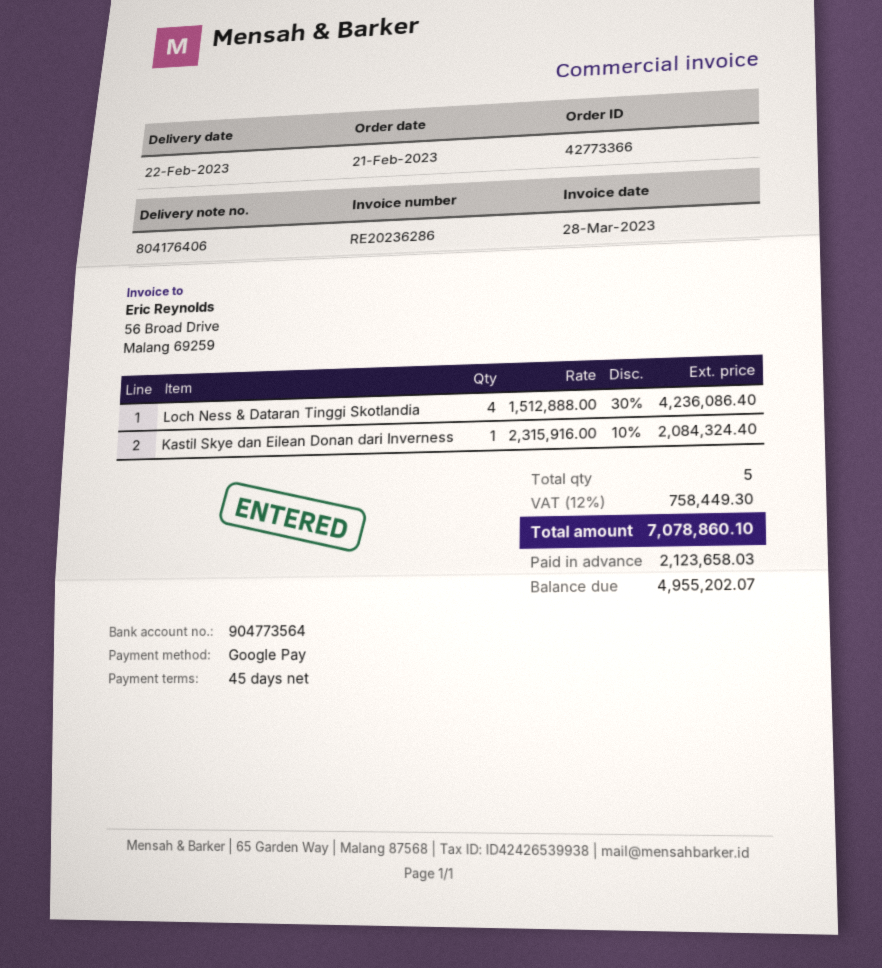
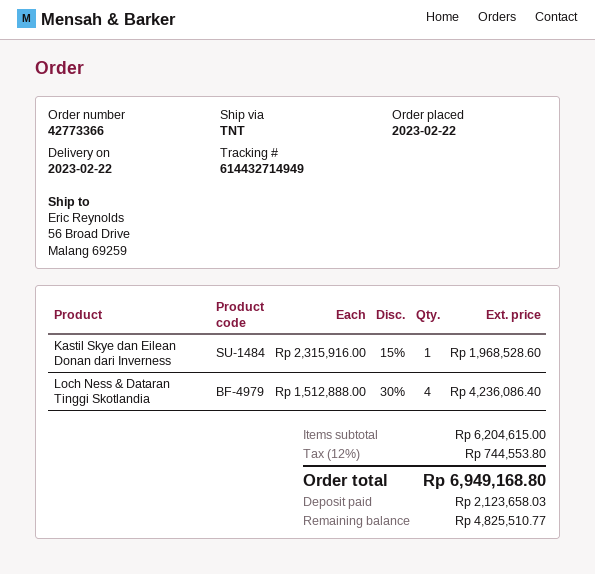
order date: 2023-02-21 -> 2023-02-22
Kastil Skye dan Eilean Donan dari Inverness: 1 x 2315916.00 - 10% = 2084324.40 -> 1 x 2315916.00 - 15% = 1968528.60
tax: 12% = 758449.30 -> 12% = 744553.80
total: 7078860.10 -> 6949168.80
balance: 4955202.07 -> 4825510.77

